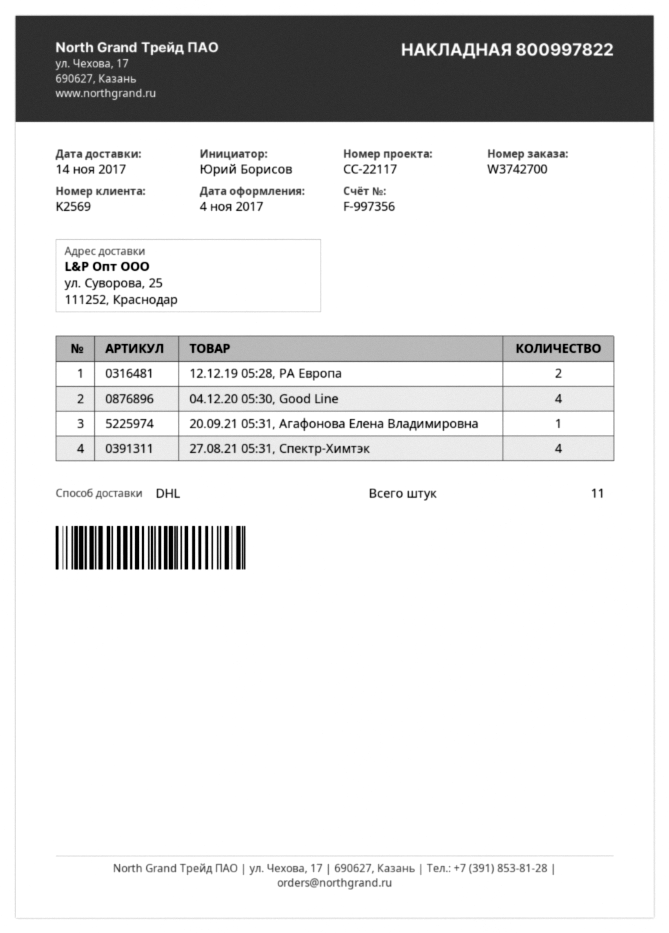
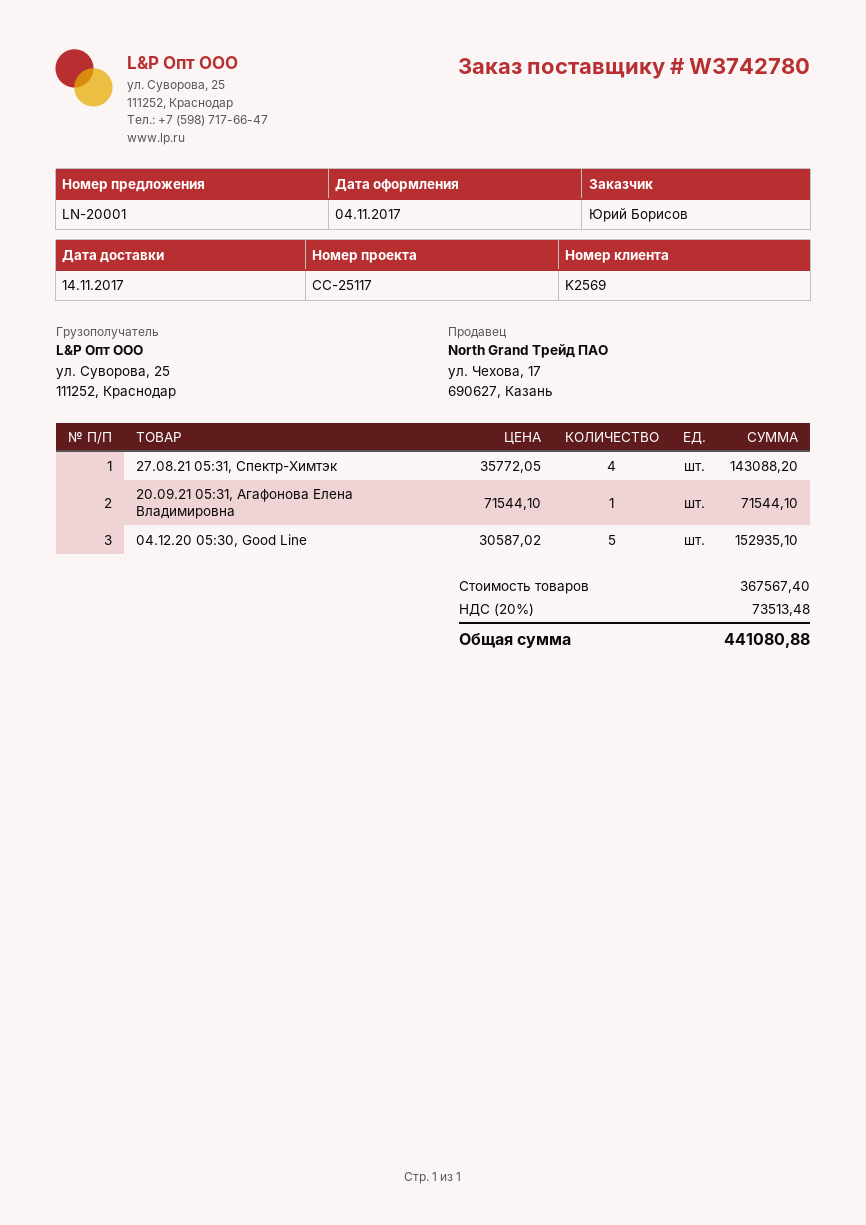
order number: W3742700 -> W3742780
reference: CC-22117 -> CC-25117
12.12.19 05:28, РА Европа: 2 -> none
04.12.20 05:30, Good Line: 4 -> 5

